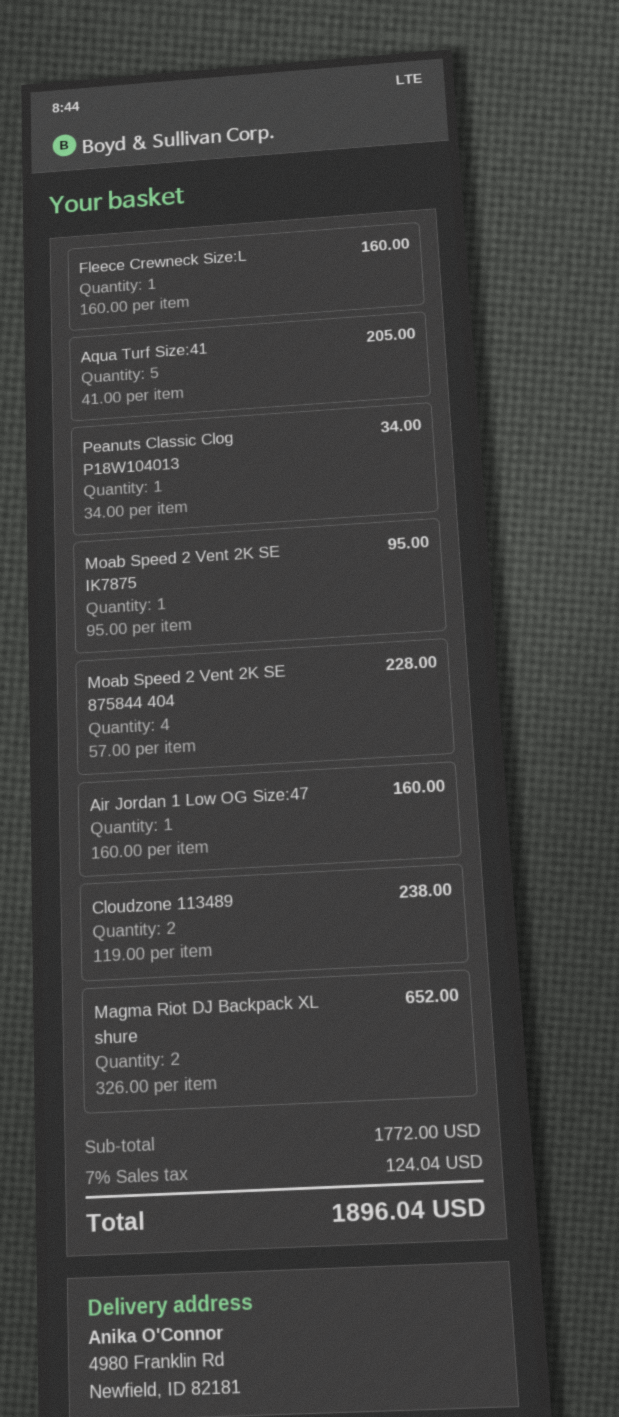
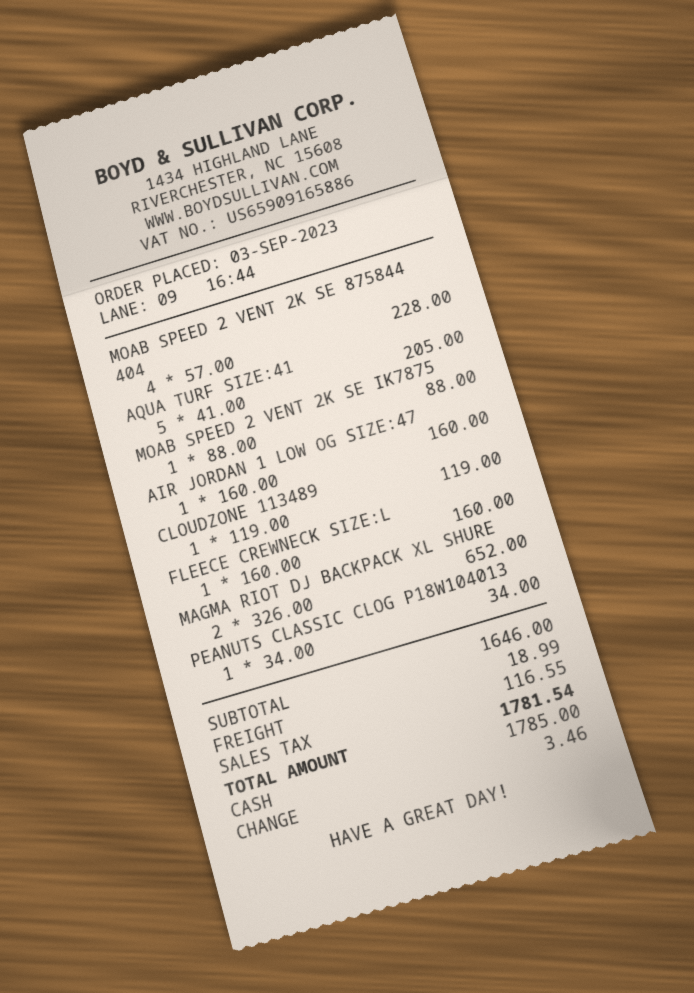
Moab Speed 2 Vent 2K SE IK7875: 1 x 95.00 = 95.00 -> 1 x 88.00 = 88.00
Cloudzone 113489: 2 x 119.00 = 238.00 -> 1 x 119.00 = 119.00
subtotal: 1772.00 -> 1646.00
shipping: none -> 18.99
tax: 124.04 -> 116.55
total: 1896.04 -> 1781.54

